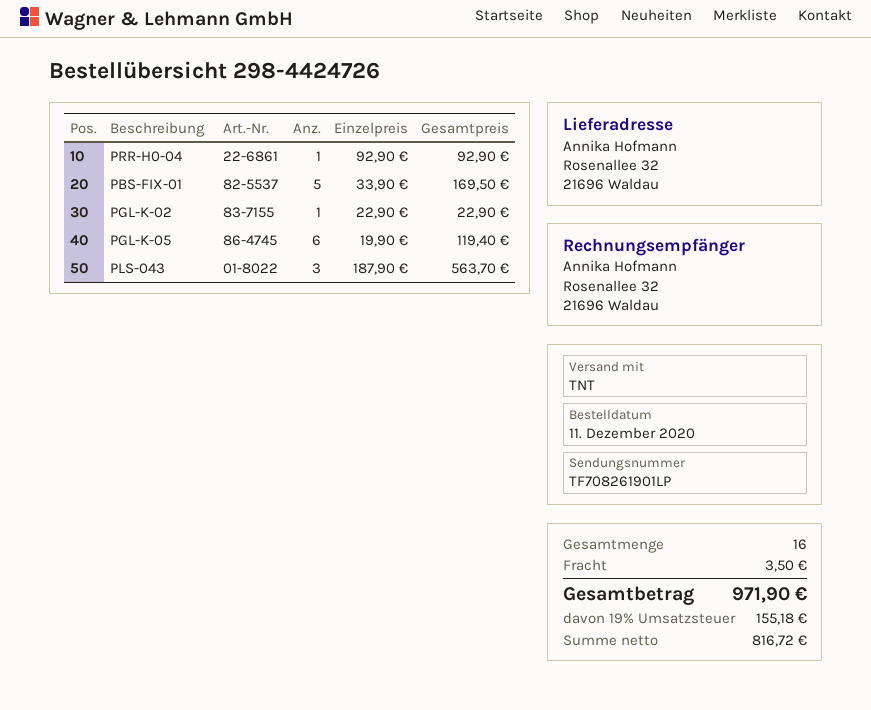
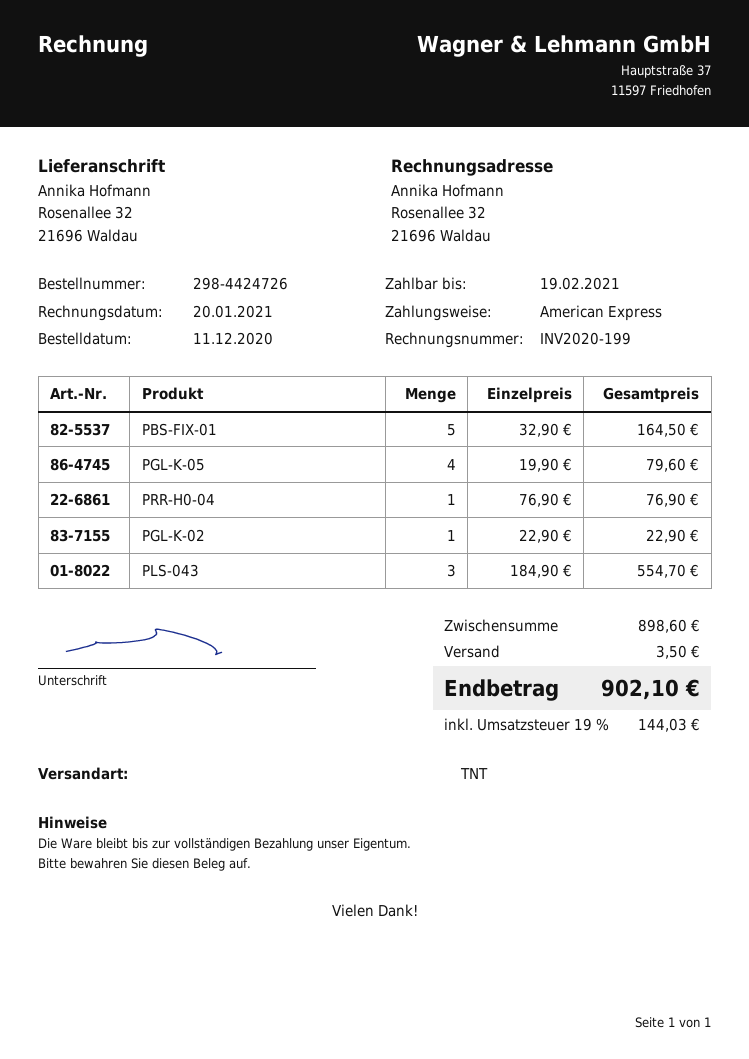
PRR-H0-04: 1 x 92.90 = 92.90 -> 1 x 76.90 = 76.90
PBS-FIX-01: 5 x 33.90 = 169.50 -> 5 x 32.90 = 164.50
PGL-K-05: 6 x 19.90 = 119.40 -> 4 x 19.90 = 79.60
PLS-043: 3 x 187.90 = 563.70 -> 3 x 184.90 = 554.70
tax: 19% = 155.18 -> 19% = 144.03
total: 971.90 -> 902.10

